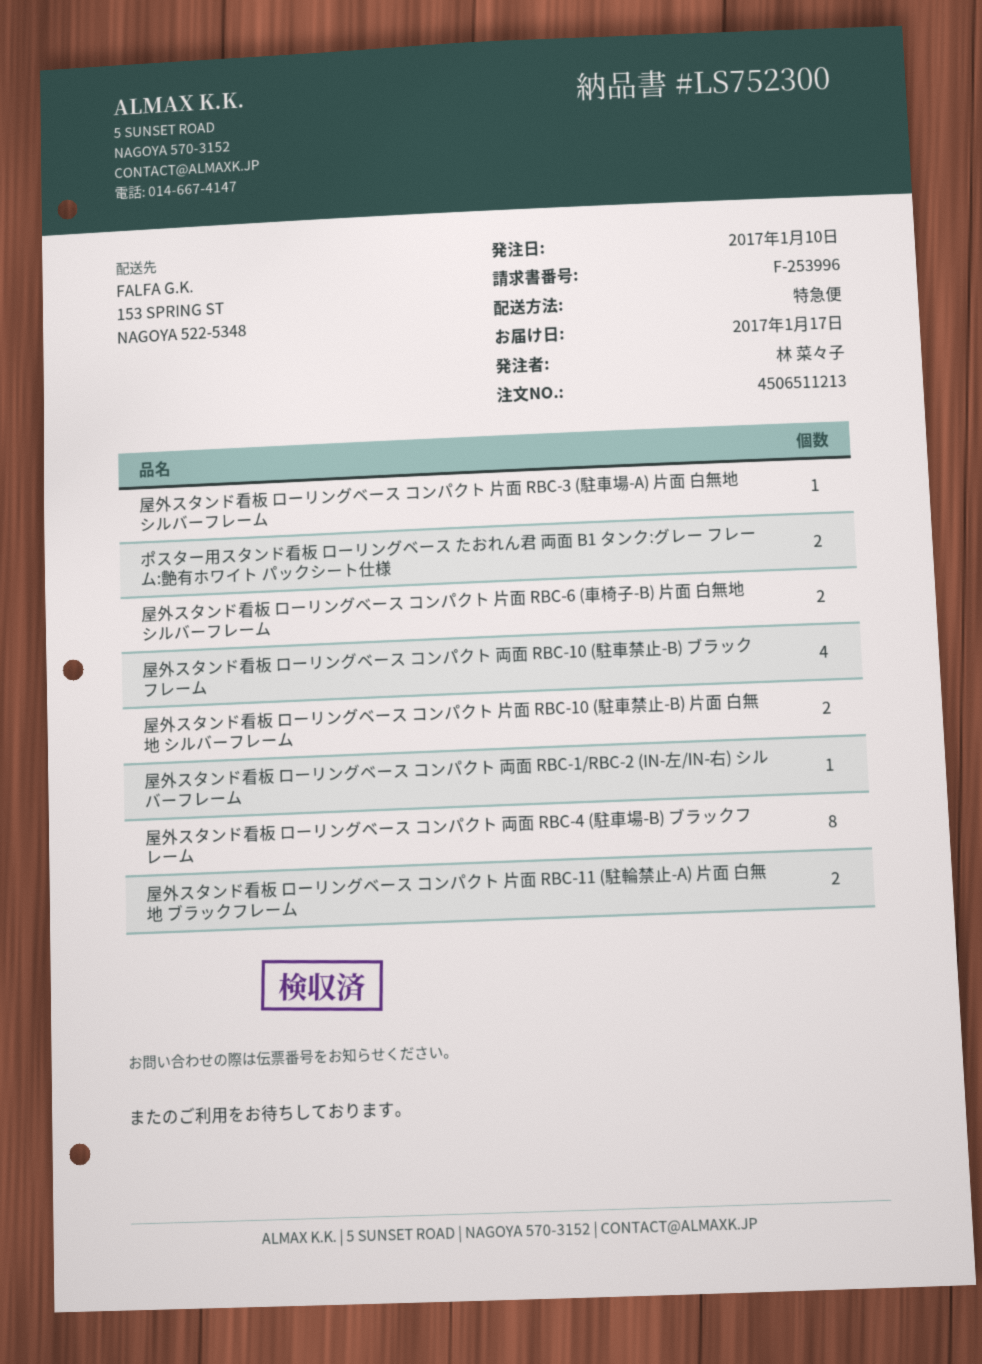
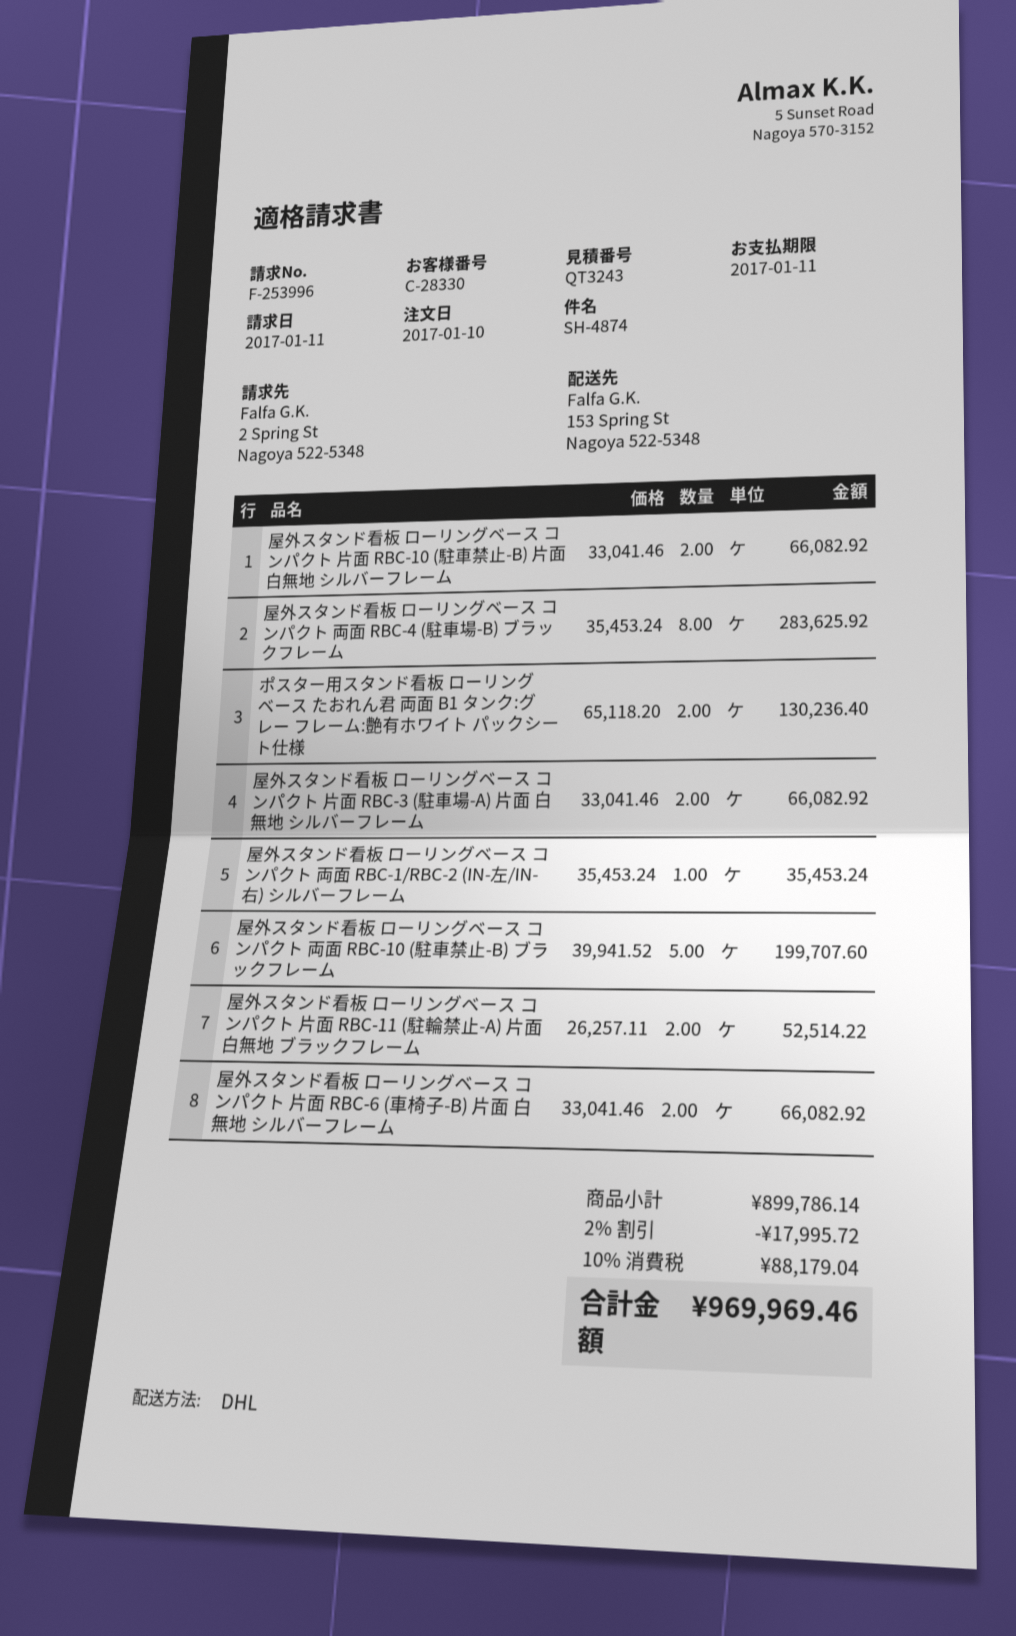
shipping method: express -> DHL
屋外スタンド看板 ローリングベース コンパクト 片面 RBC-3 (駐車場-A) 片面 白無地 シルバーフレーム: 1 -> 2
屋外スタンド看板 ローリングベース コンパクト 両面 RBC-10 (駐車禁止-B) ブラックフレーム: 4 -> 5

